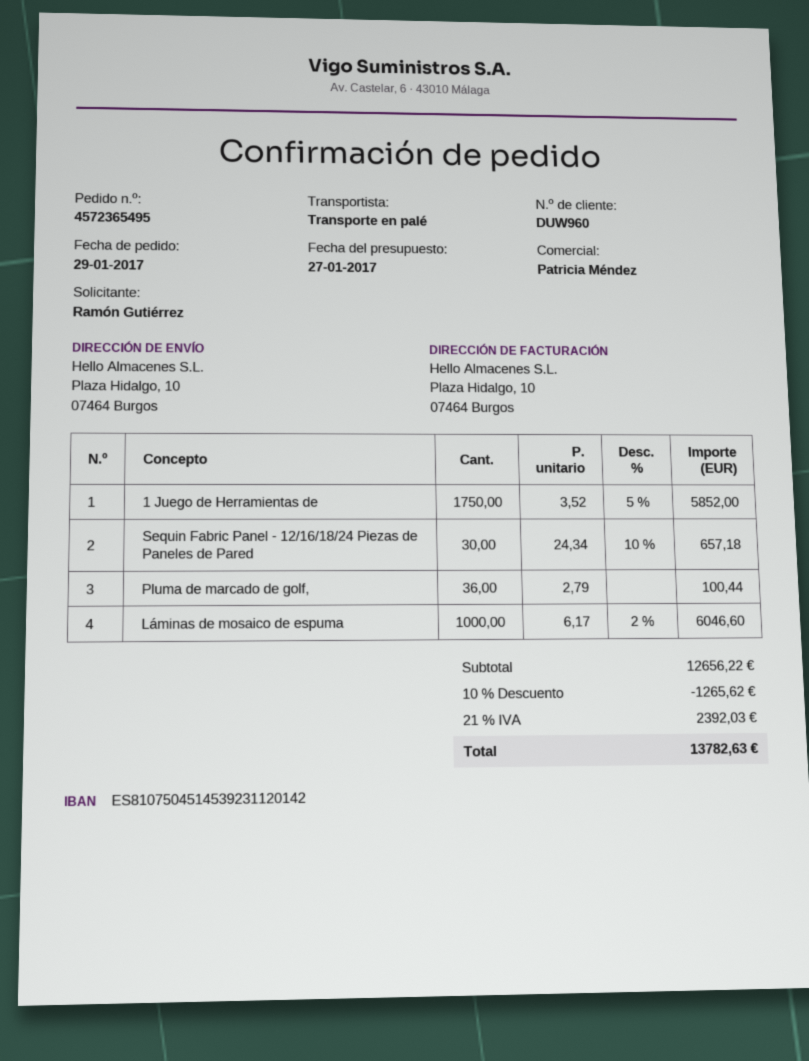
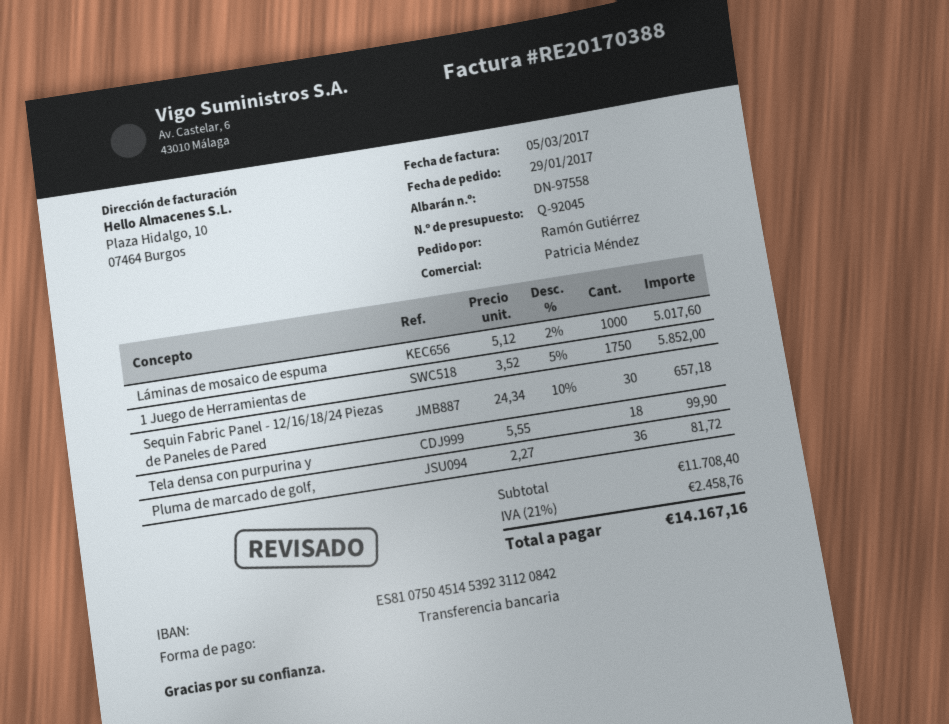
bank account: ES8107504514539231120142 -> ES8107504514539231120842
Pluma de marcado de golf,: 36 x 2.79 = 100.44 -> 36 x 2.27 = 81.72
Láminas de mosaico de espuma: 1000 x 6.17 - 2% = 6046.60 -> 1000 x 5.12 - 2% = 5017.60
Tela densa con purpurina y: none -> 18 x 5.55 = 99.90
subtotal: 12656.22 -> 11708.40
discount: 10% = 1265.62 -> none
tax: 21% = 2392.03 -> 21% = 2458.76
total: 13782.63 -> 14167.16

